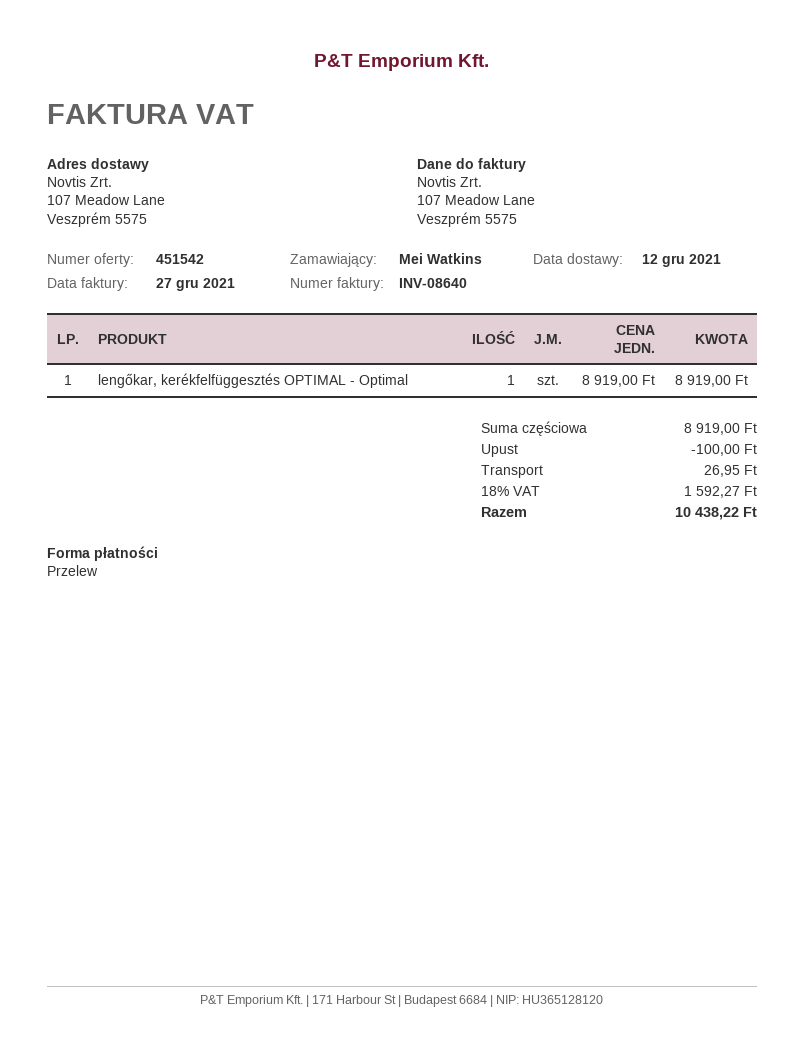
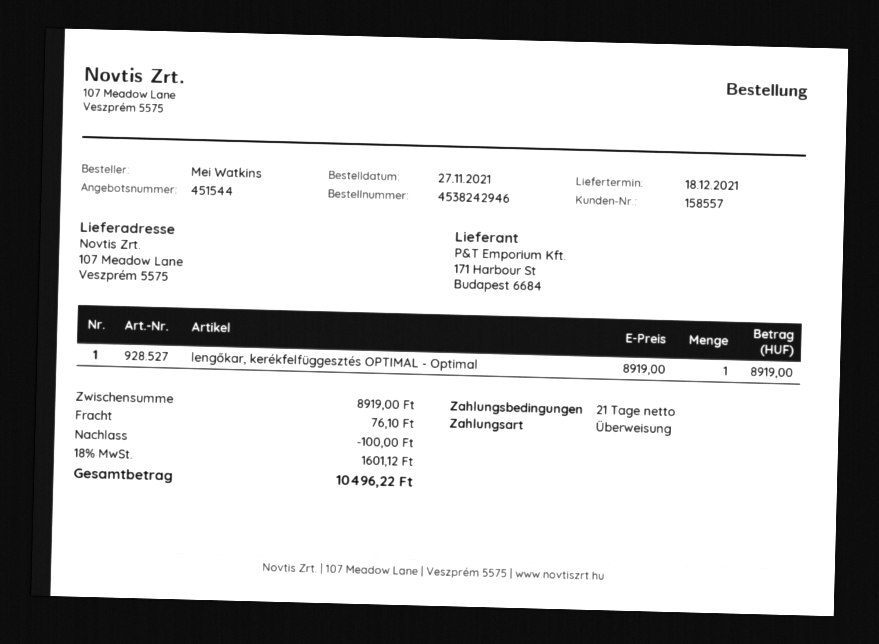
quote number: 451542 -> 451544
delivery date: 2021-12-12 -> 2021-12-18
shipping: 26.95 -> 76.10
tax: 18% = 1592.27 -> 18% = 1601.12
total: 10438.22 -> 10496.22

